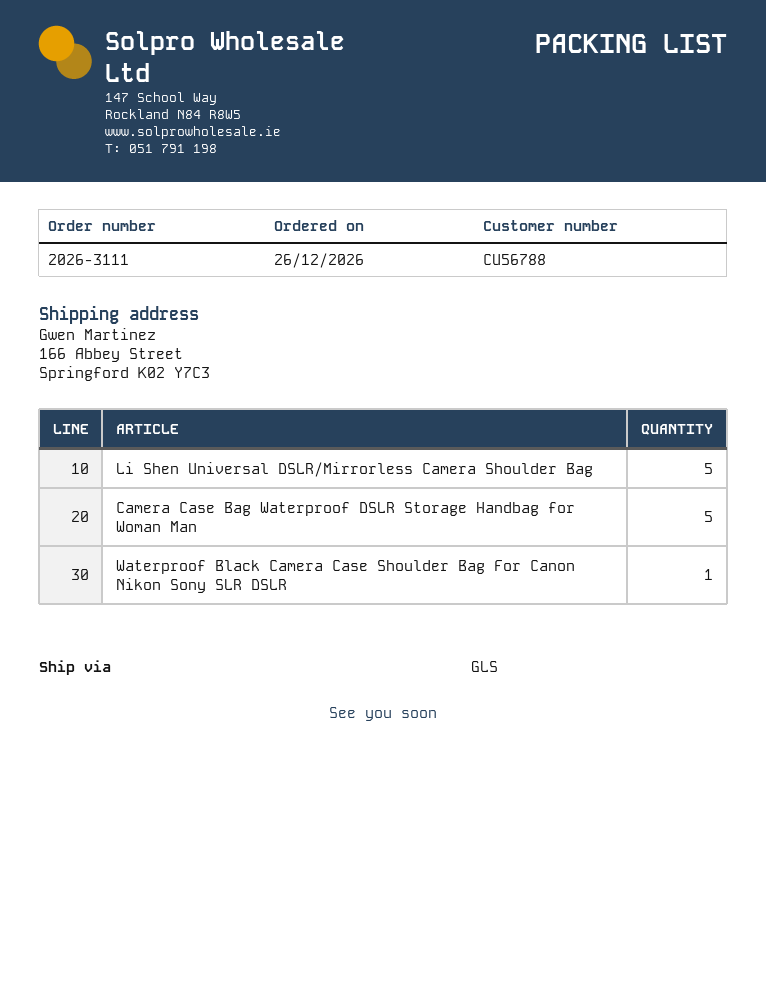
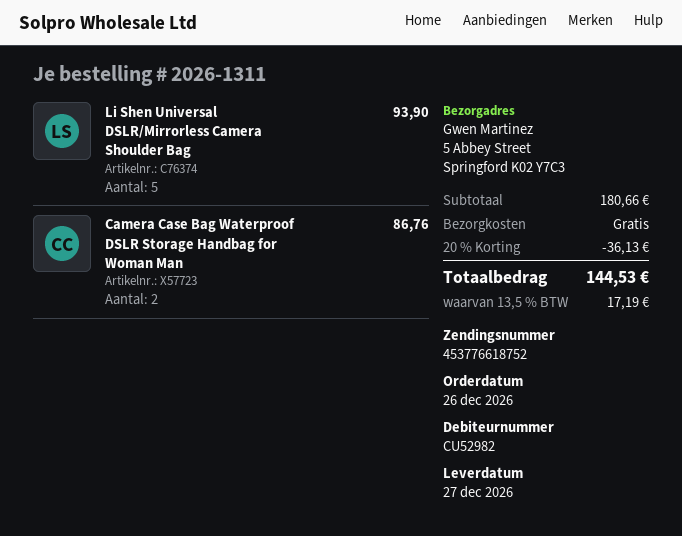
order number: 2026-3111 -> 2026-1311
customer number: CU56788 -> CU52982
ship to: 166 Abbey Street, Springford K02 Y7C3 -> 5 Abbey Street, Springford K02 Y7C3
Camera Case Bag Waterproof DSLR Storage Handbag for Woman Man: 5 -> 2
Waterproof Black Camera Case Shoulder Bag For Canon Nikon Sony SLR DSLR: 1 -> none

